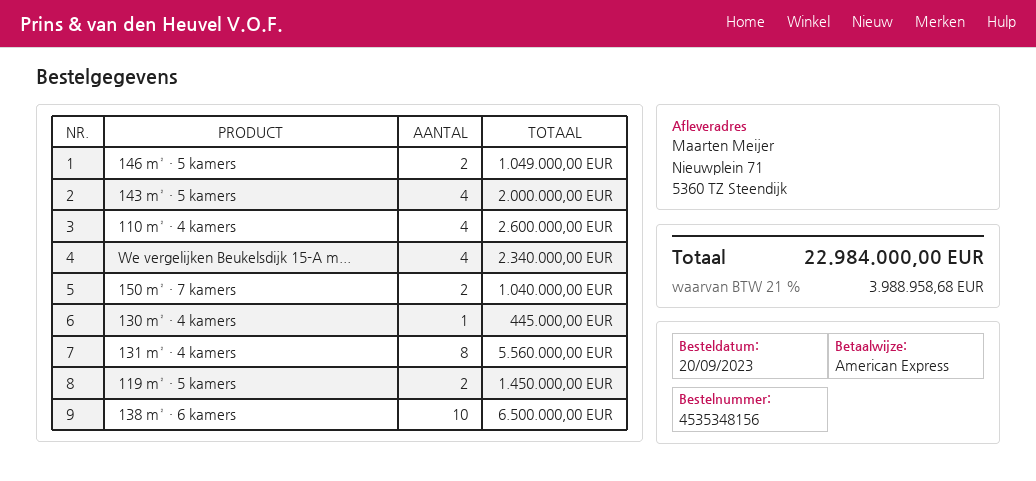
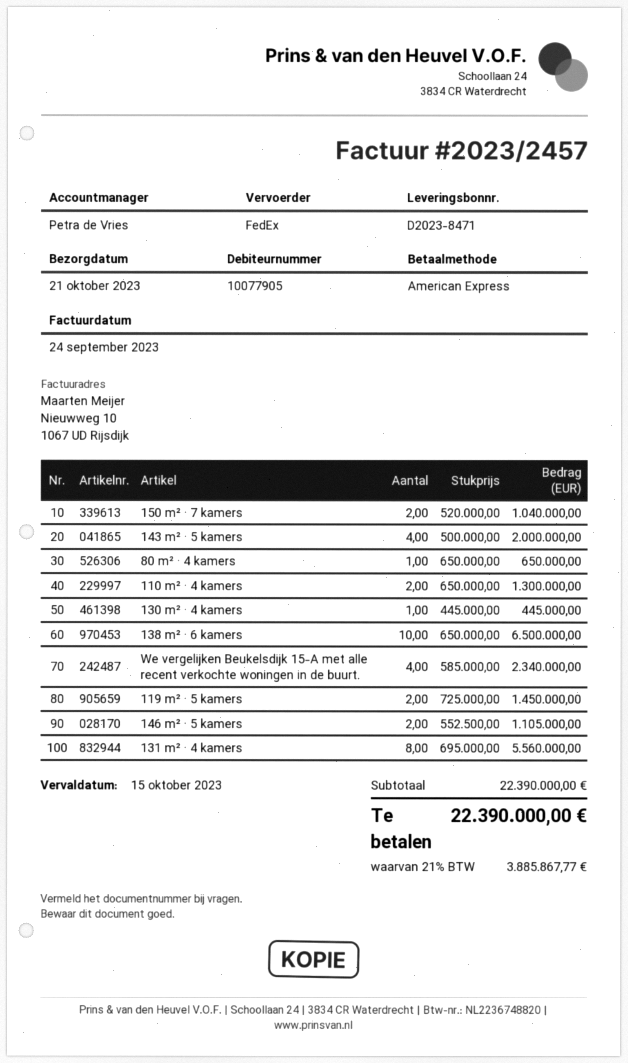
146 m² · 5 kamers: 2 for 1049000.00 -> 2 for 1105000.00
110 m² · 4 kamers: 4 for 2600000.00 -> 2 for 1300000.00
80 m² · 4 kamers: none -> 1 for 650000.00
tax: 21% = 3988958.68 -> 21% = 3885867.77
total: 22984000.00 -> 22390000.00

